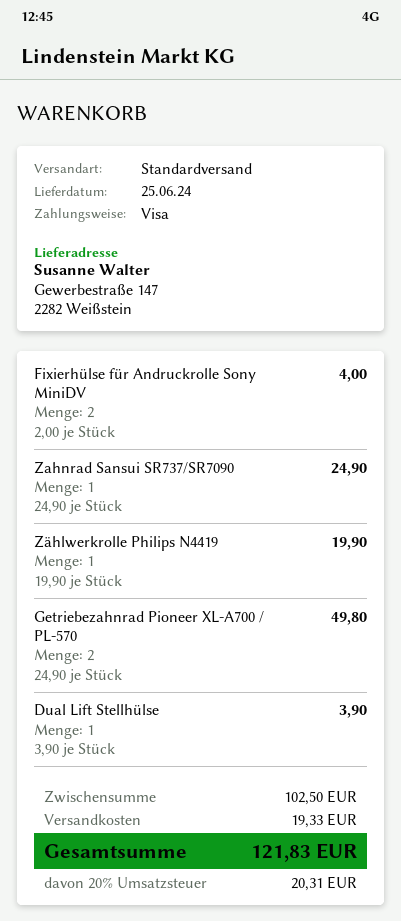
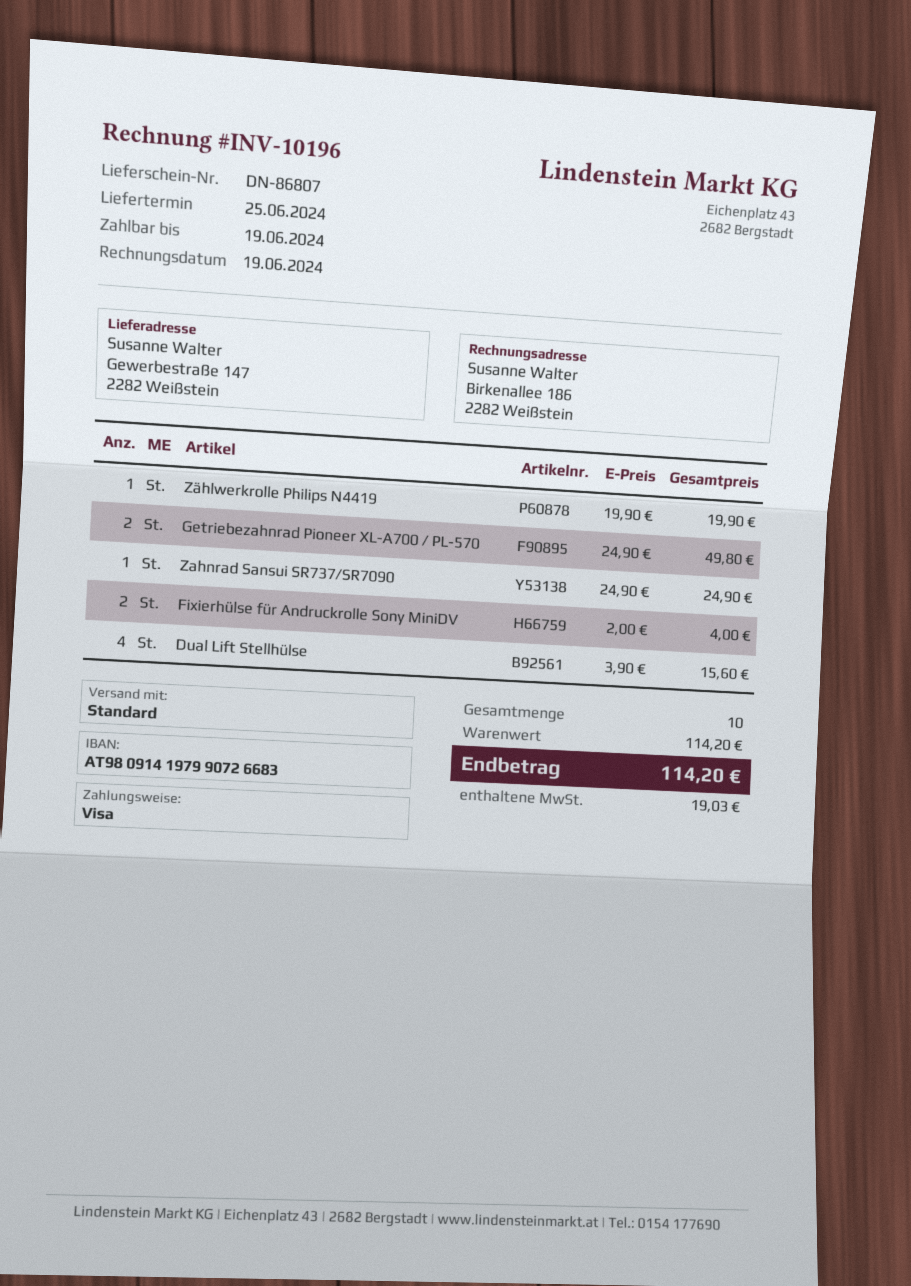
Dual Lift Stellhülse: 1 x 3.90 = 3.90 -> 4 x 3.90 = 15.60
subtotal: 102.50 -> 114.20
shipping: 19.33 -> none
tax: 20.31 -> 19.03
total: 121.83 -> 114.20

